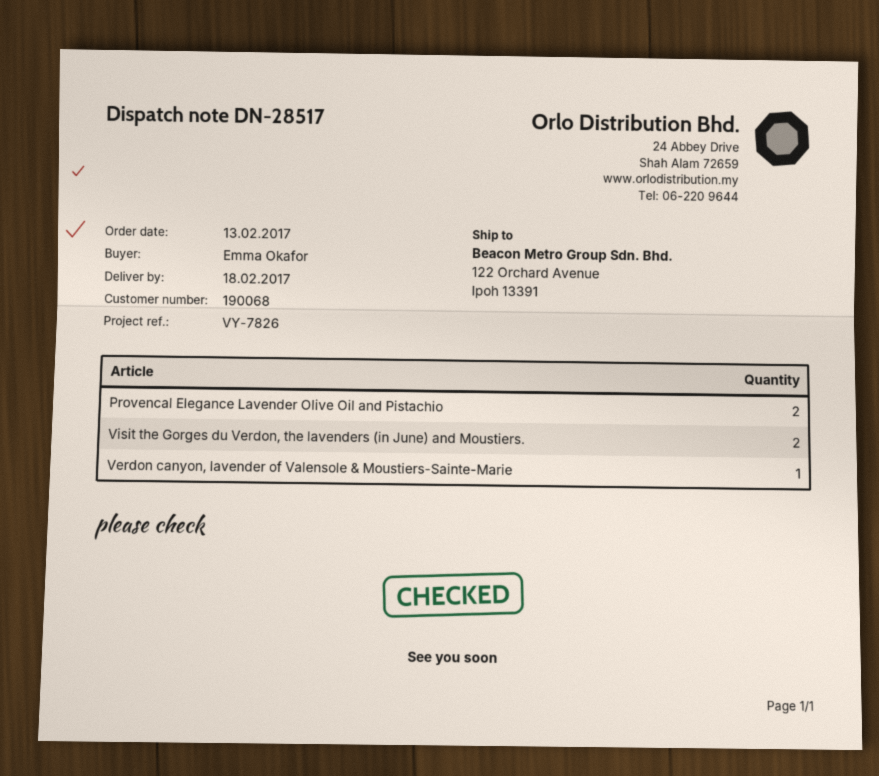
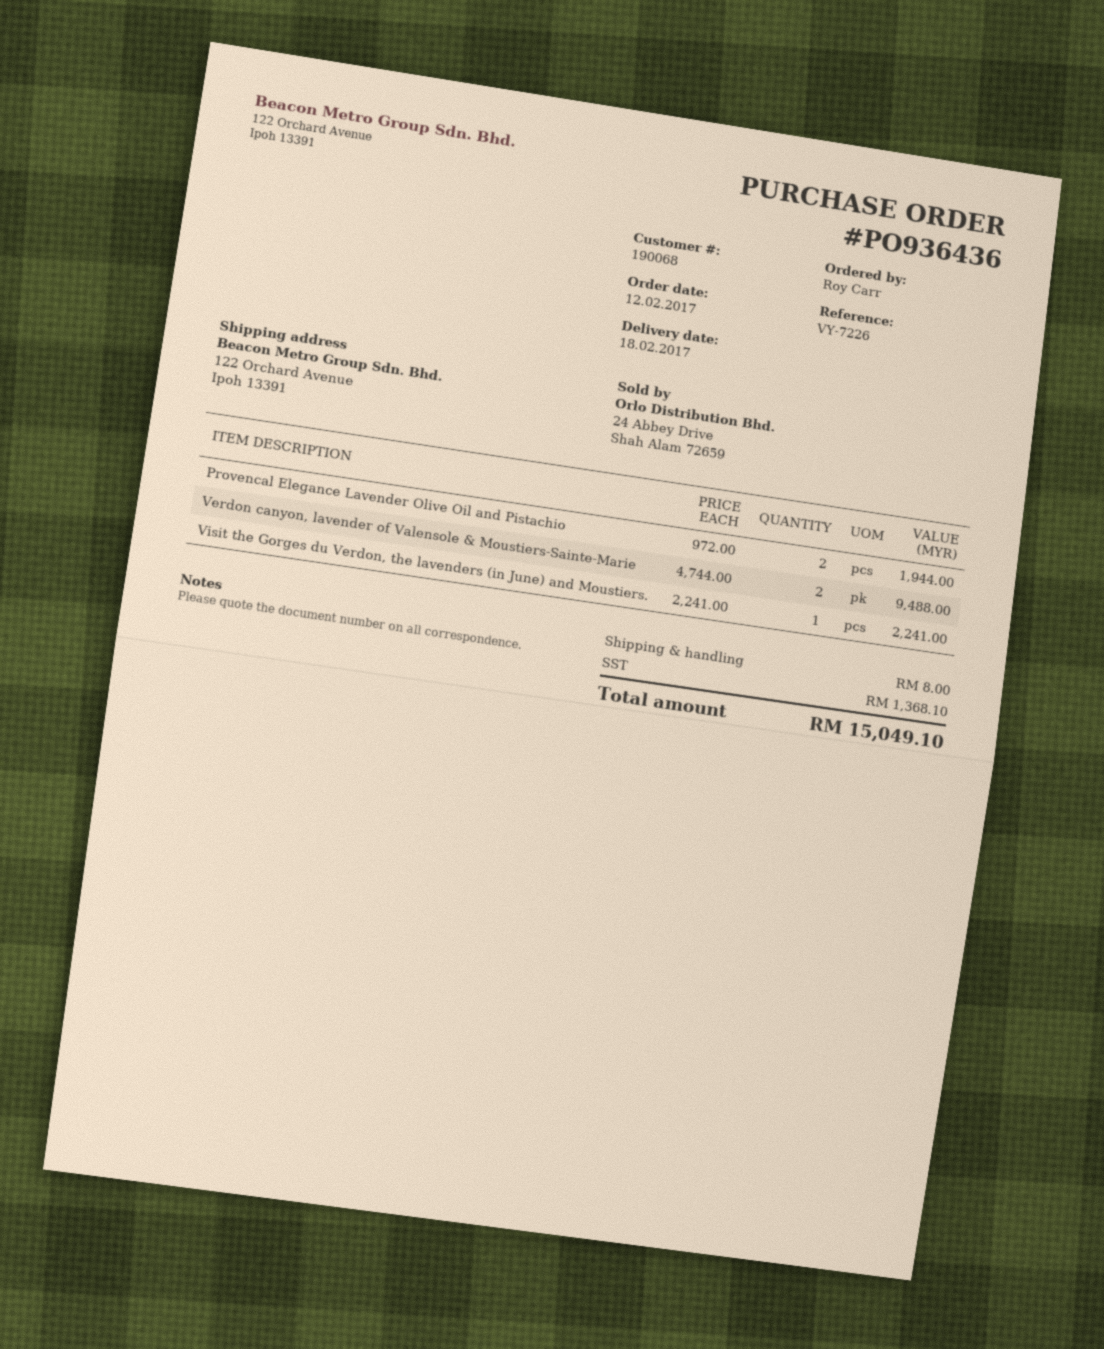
order date: 2017-02-13 -> 2017-02-12
reference: VY-7826 -> VY-7226
ordered by: Emma Okafor -> Roy Carr
Visit the Gorges du Verdon, the lavenders (in June) and Moustiers.: 2 -> 1
Verdon canyon, lavender of Valensole & Moustiers-Sainte-Marie: 1 -> 2

